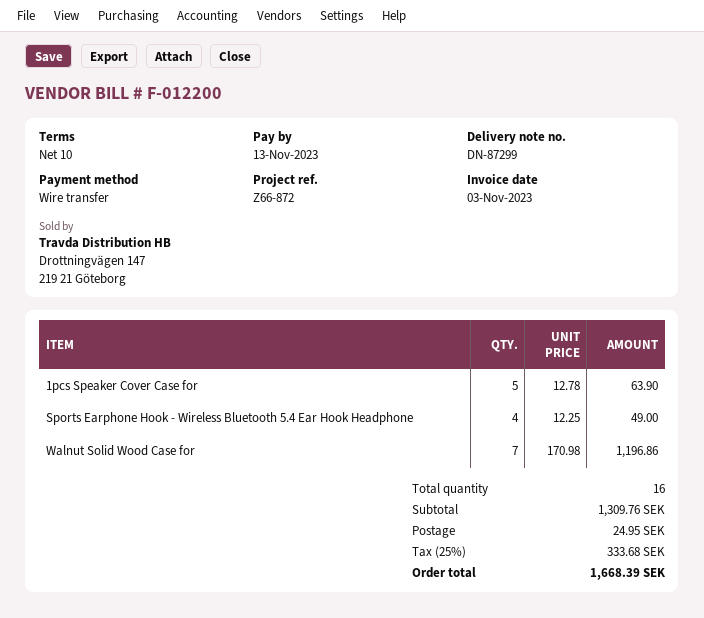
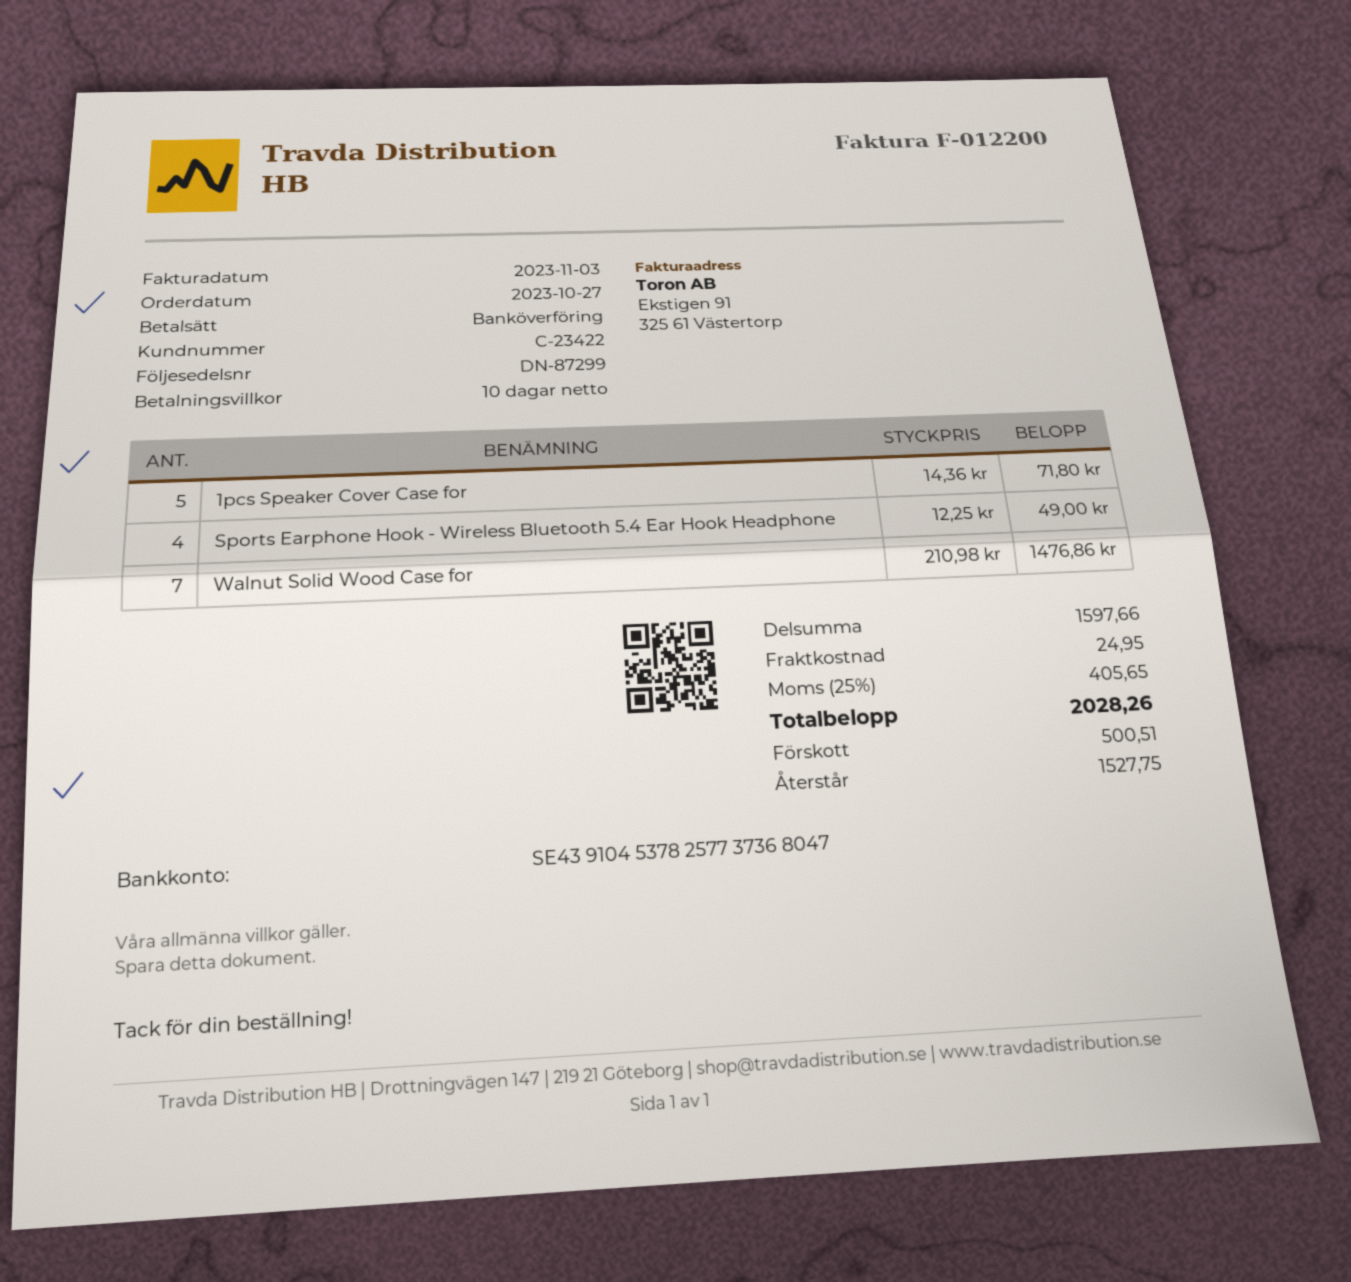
1pcs Speaker Cover Case for: 5 x 12.78 = 63.90 -> 5 x 14.36 = 71.80
Walnut Solid Wood Case for: 7 x 170.98 = 1196.86 -> 7 x 210.98 = 1476.86
subtotal: 1309.76 -> 1597.66
tax: 25% = 333.68 -> 25% = 405.65
total: 1668.39 -> 2028.26

